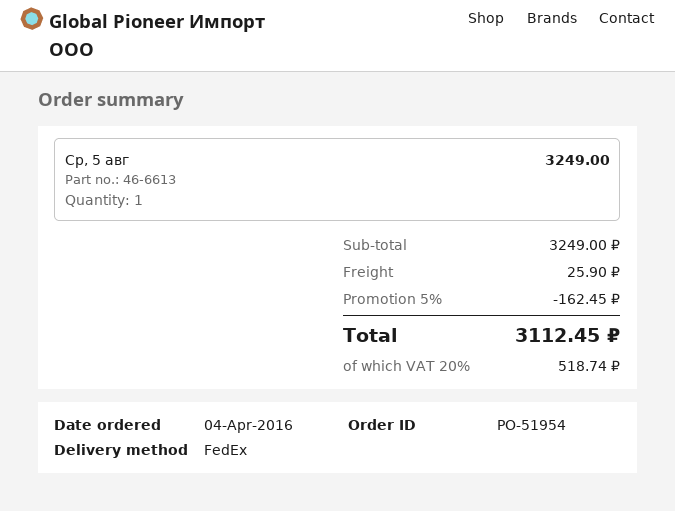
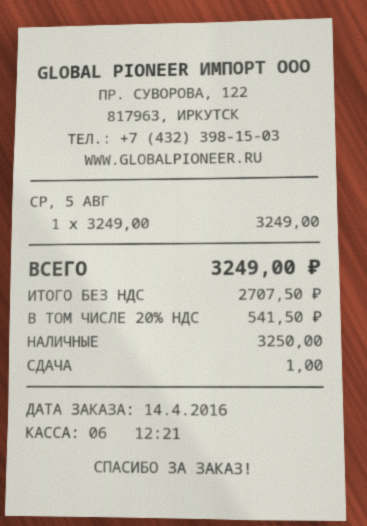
order date: 2016-04-04 -> 2016-04-14
discount: 5% = 162.45 -> none
shipping: 25.90 -> none
tax: 20% = 518.74 -> 20% = 541.50
total: 3112.45 -> 3249.00

